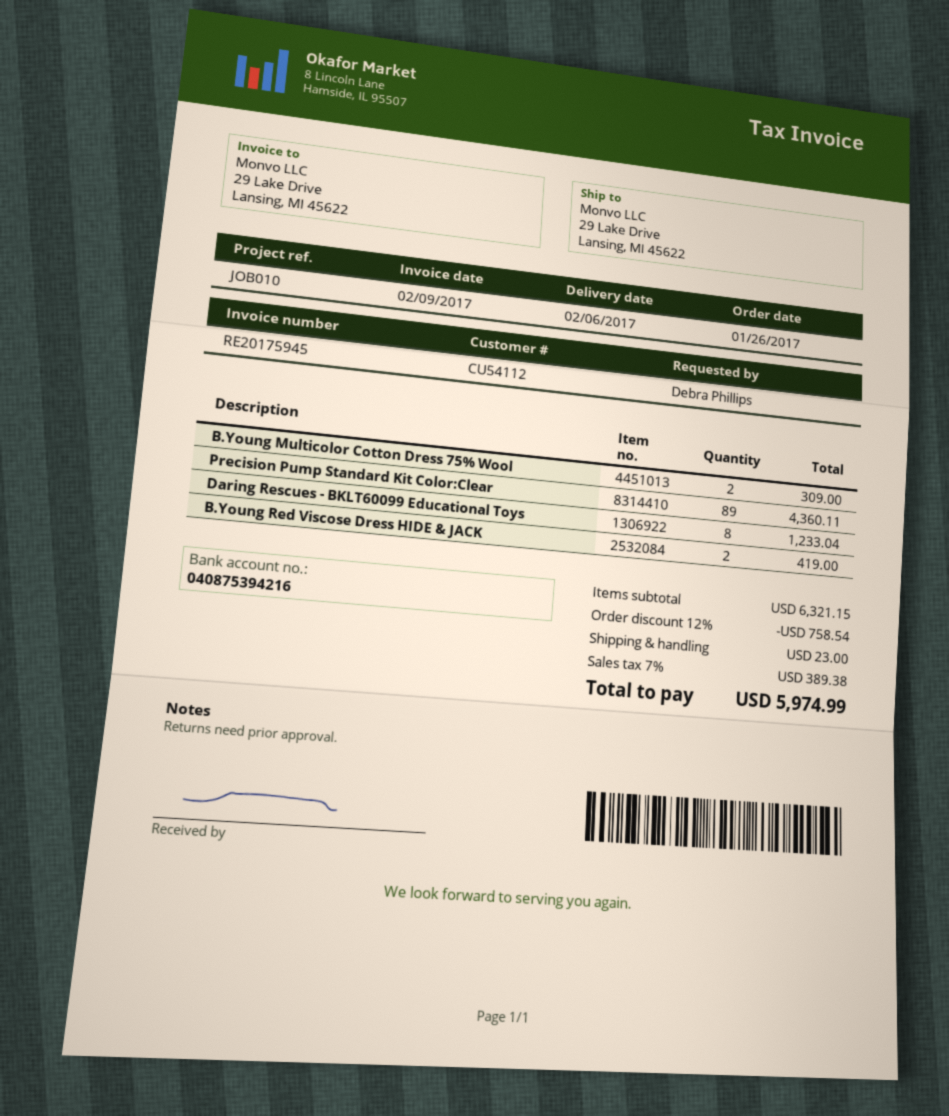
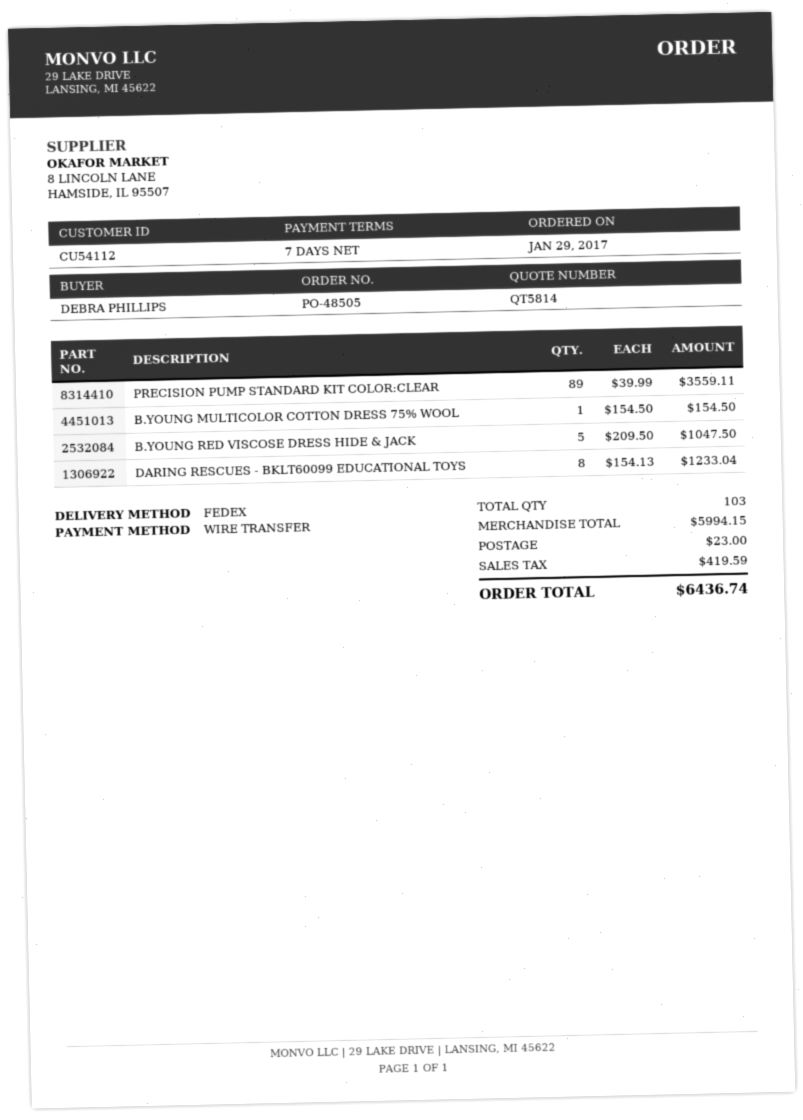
order date: 2017-01-26 -> 2017-01-29
B.Young Multicolor Cotton Dress 75% Wool: 2 for 309.00 -> 1 for 154.50
Precision Pump Standard Kit Color:Clear: 89 for 4360.11 -> 89 for 3559.11
B.Young Red Viscose Dress HIDE & JACK: 2 for 419.00 -> 5 for 1047.50
subtotal: 6321.15 -> 5994.15
discount: 12% = 758.54 -> none
tax: 389.38 -> 419.59
total: 5974.99 -> 6436.74

